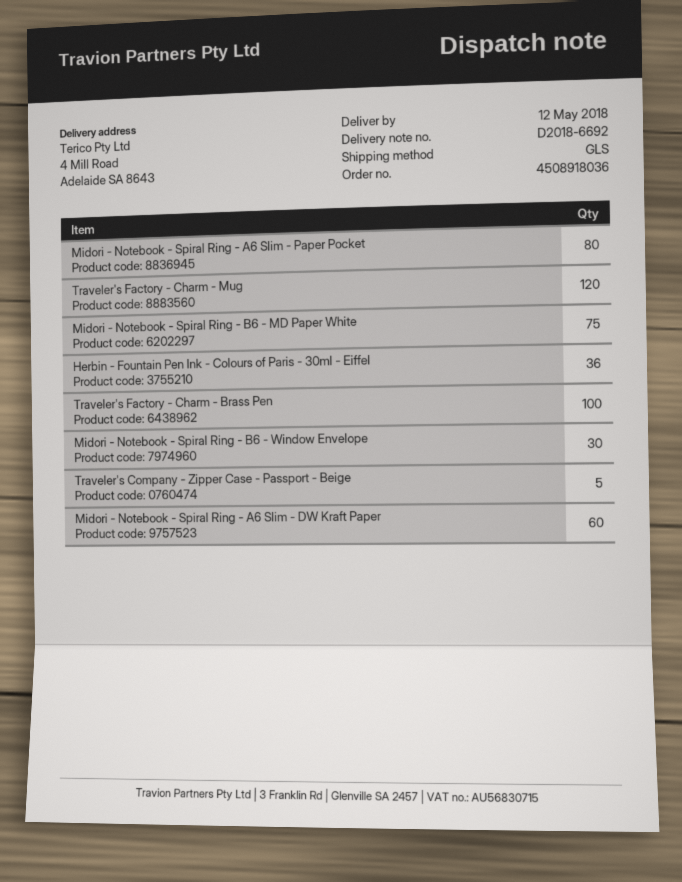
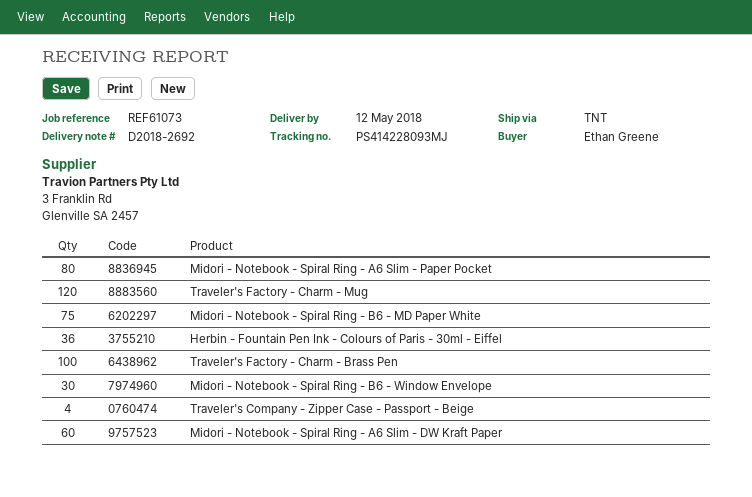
delivery note number: D2018-6692 -> D2018-2692
shipping method: GLS -> TNT
Traveler's Company - Zipper Case - Passport - Beige: 5 -> 4

